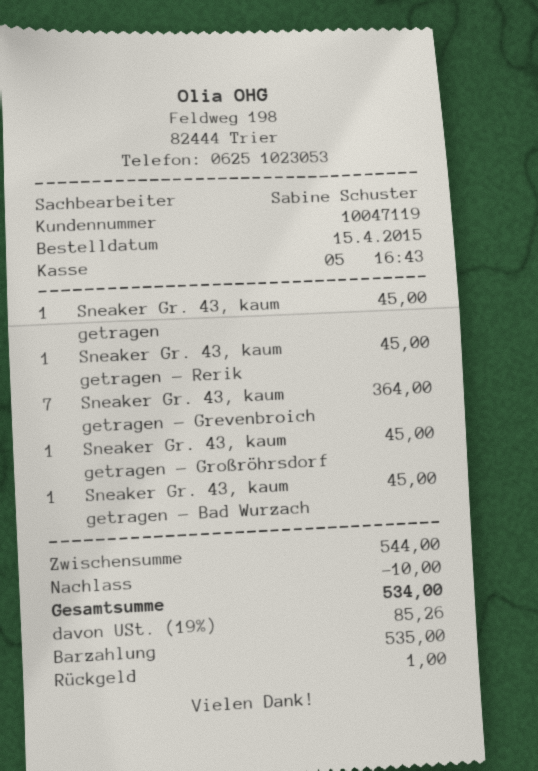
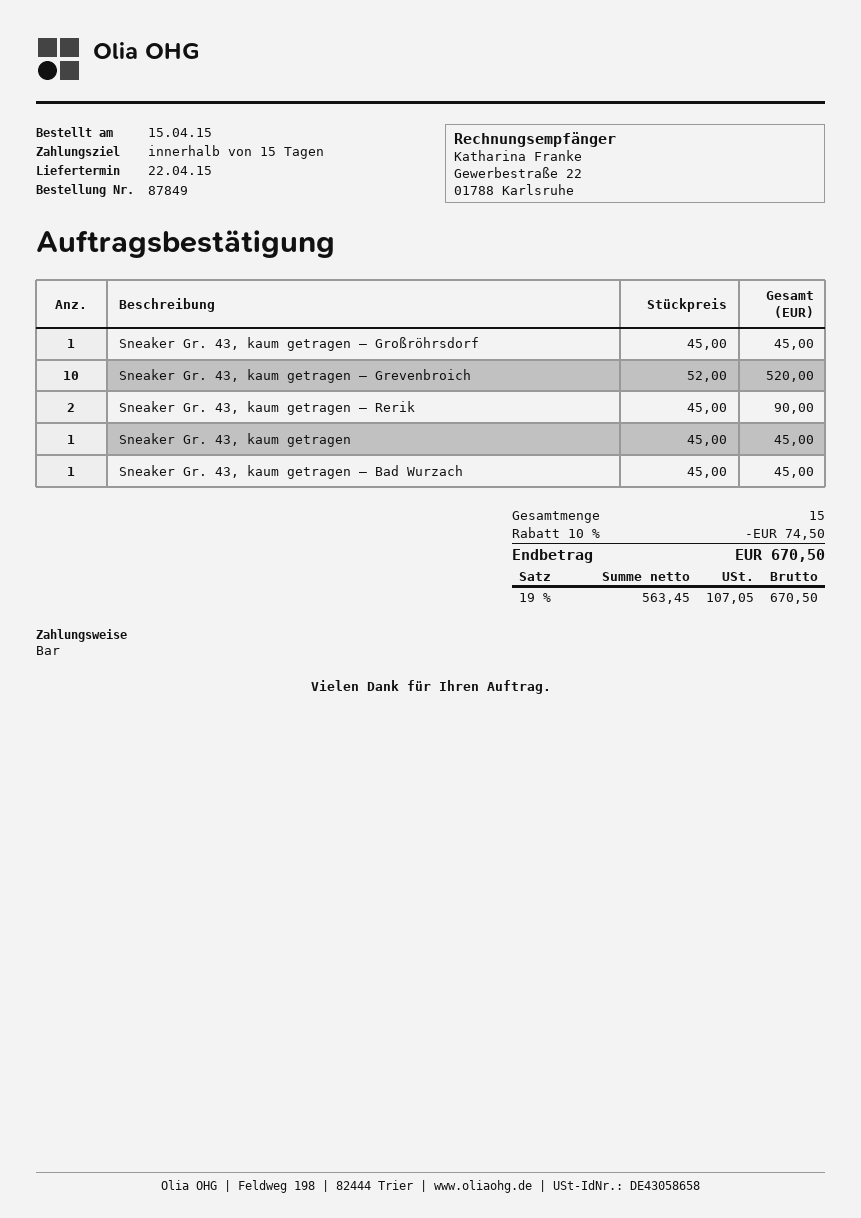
Sneaker Gr. 43, kaum getragen — Rerik: 1 for 45.00 -> 2 for 90.00
Sneaker Gr. 43, kaum getragen — Grevenbroich: 7 for 364.00 -> 10 for 520.00
discount: 10.00 -> 74.50
tax: 19% = 85.26 -> 19% = 107.05
total: 534.00 -> 670.50

